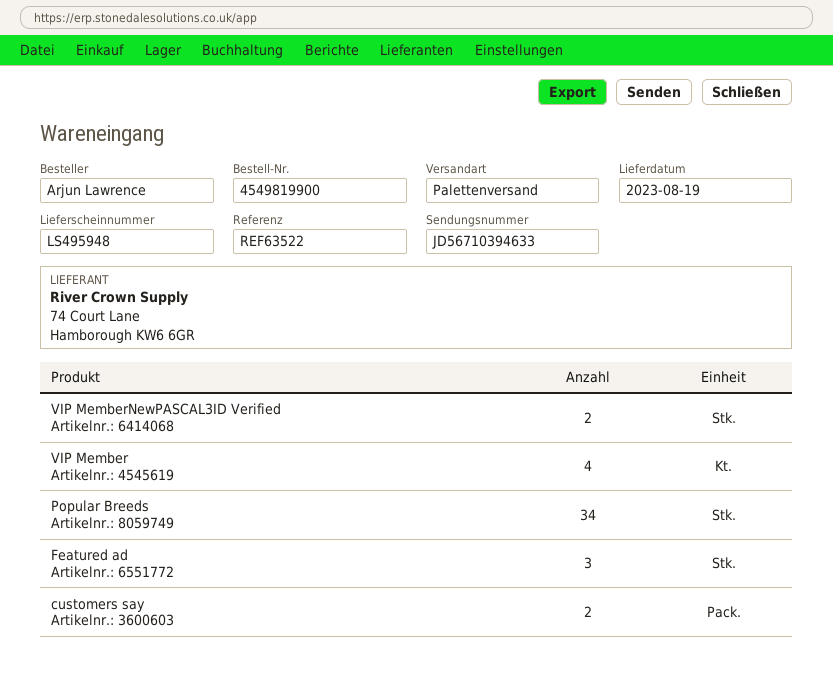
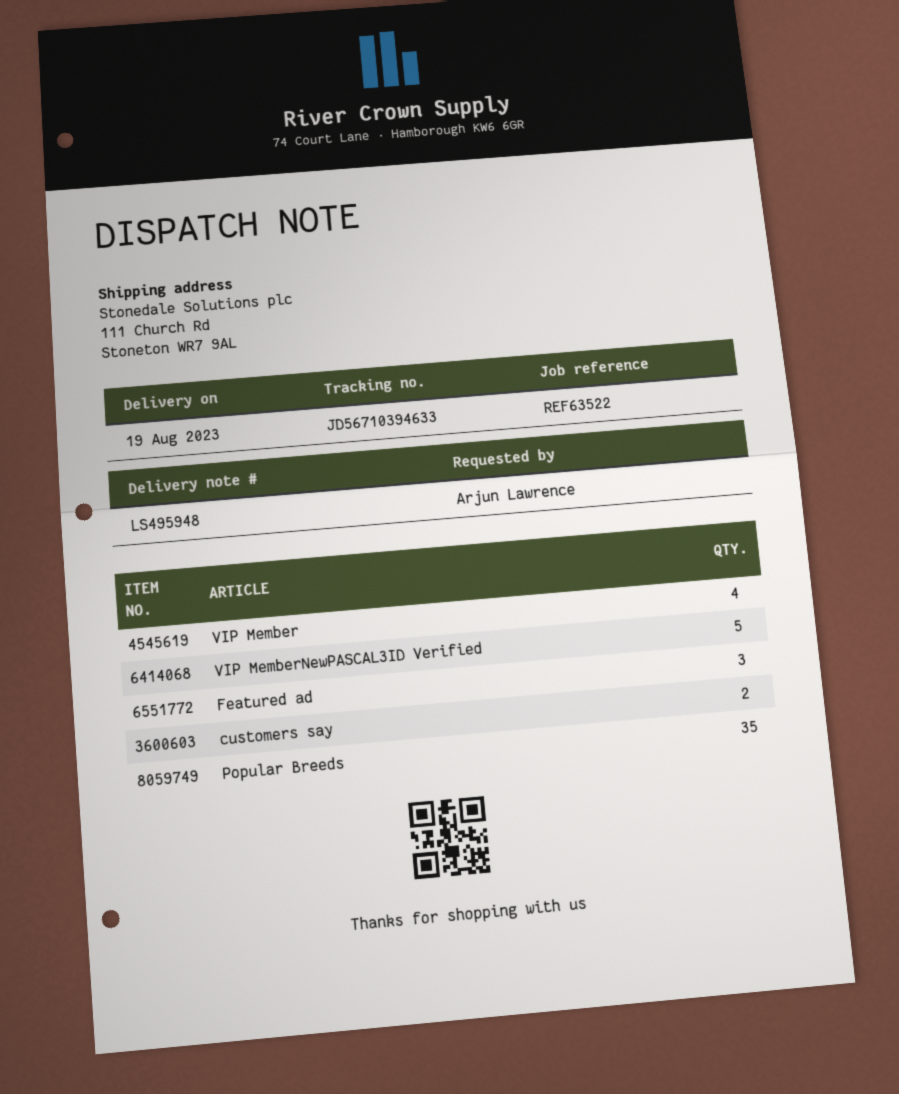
VIP MemberNewPASCAL3ID Verified: 2 -> 5
Popular Breeds: 34 -> 35

